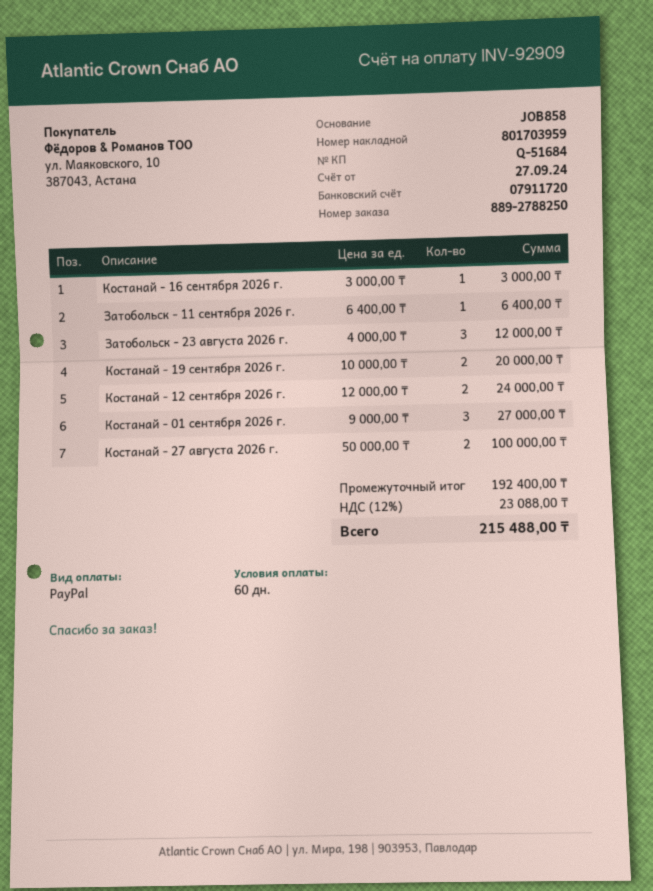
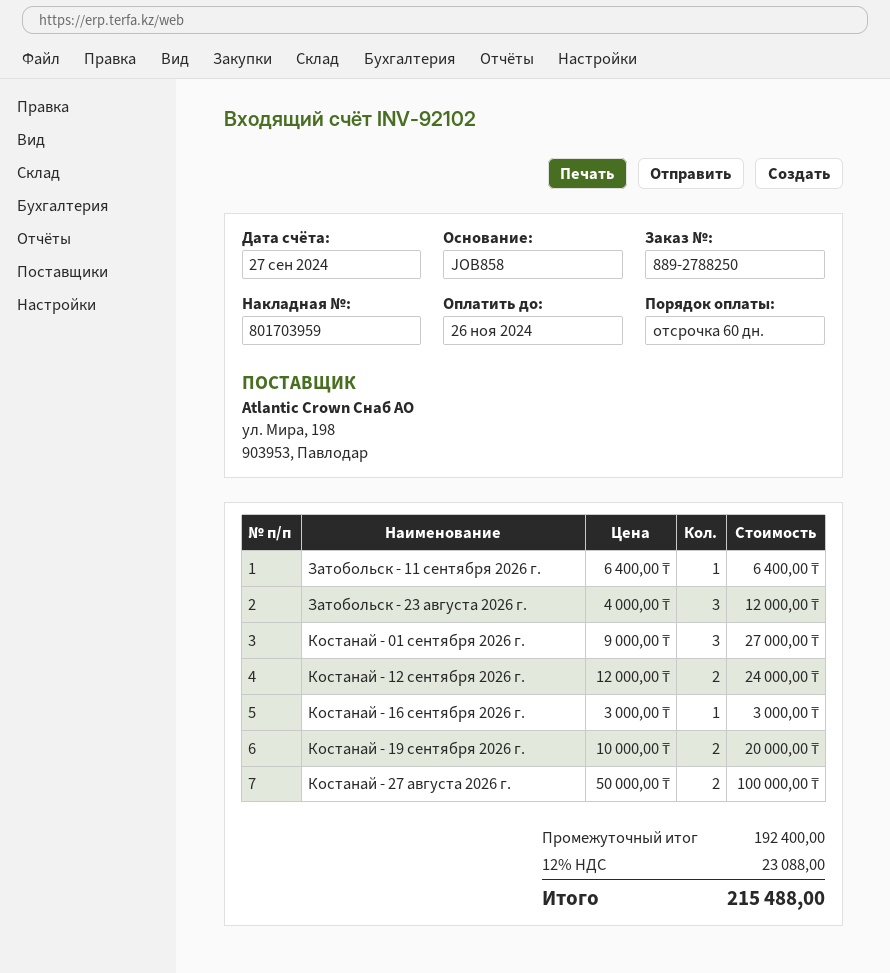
invoice number: INV-92909 -> INV-92102

